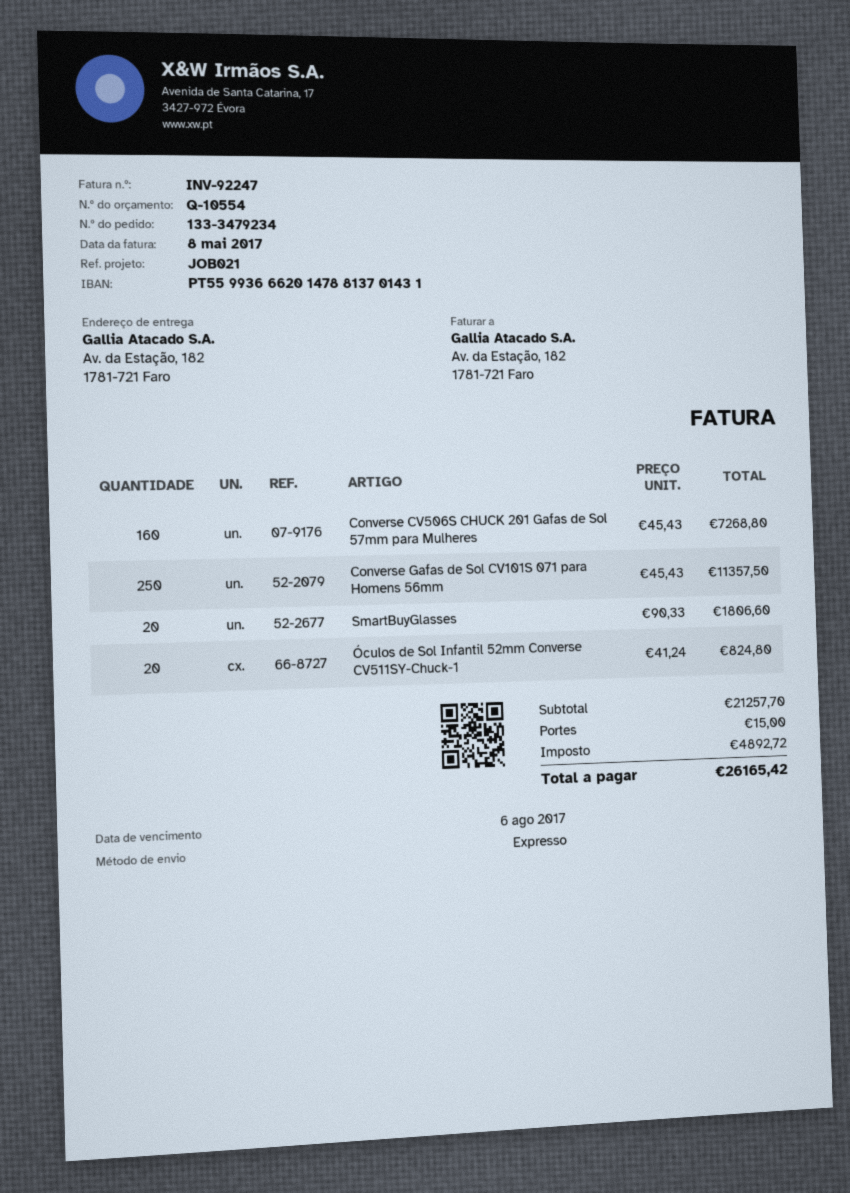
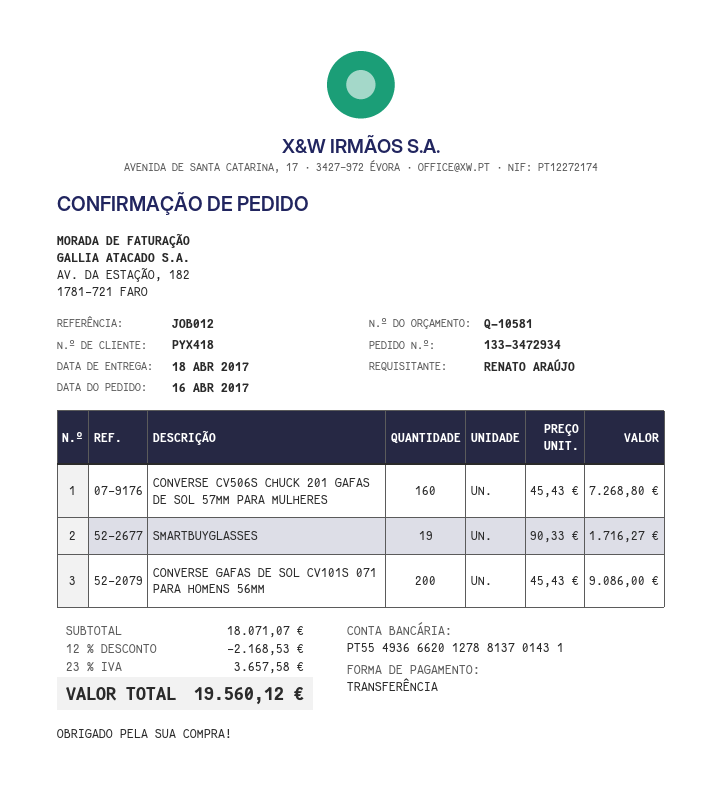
quote number: Q-10554 -> Q-10581
order number: 133-3479234 -> 133-3472934
reference: JOB021 -> JOB012
bank account: PT55993666201478813701431 -> PT55493666201278813701431
Converse Gafas de Sol CV101S 071 para Homens 56mm: 250 x 45.43 = 11357.50 -> 200 x 45.43 = 9086.00
SmartBuyGlasses: 20 x 90.33 = 1806.60 -> 19 x 90.33 = 1716.27
Óculos de Sol Infantil 52mm Converse CV511SY-Chuck-1: 20 x 41.24 = 824.80 -> none
subtotal: 21257.70 -> 18071.07
discount: none -> 12% = 2168.53
shipping: 15.00 -> none
tax: 4892.72 -> 3657.58
total: 26165.42 -> 19560.12

